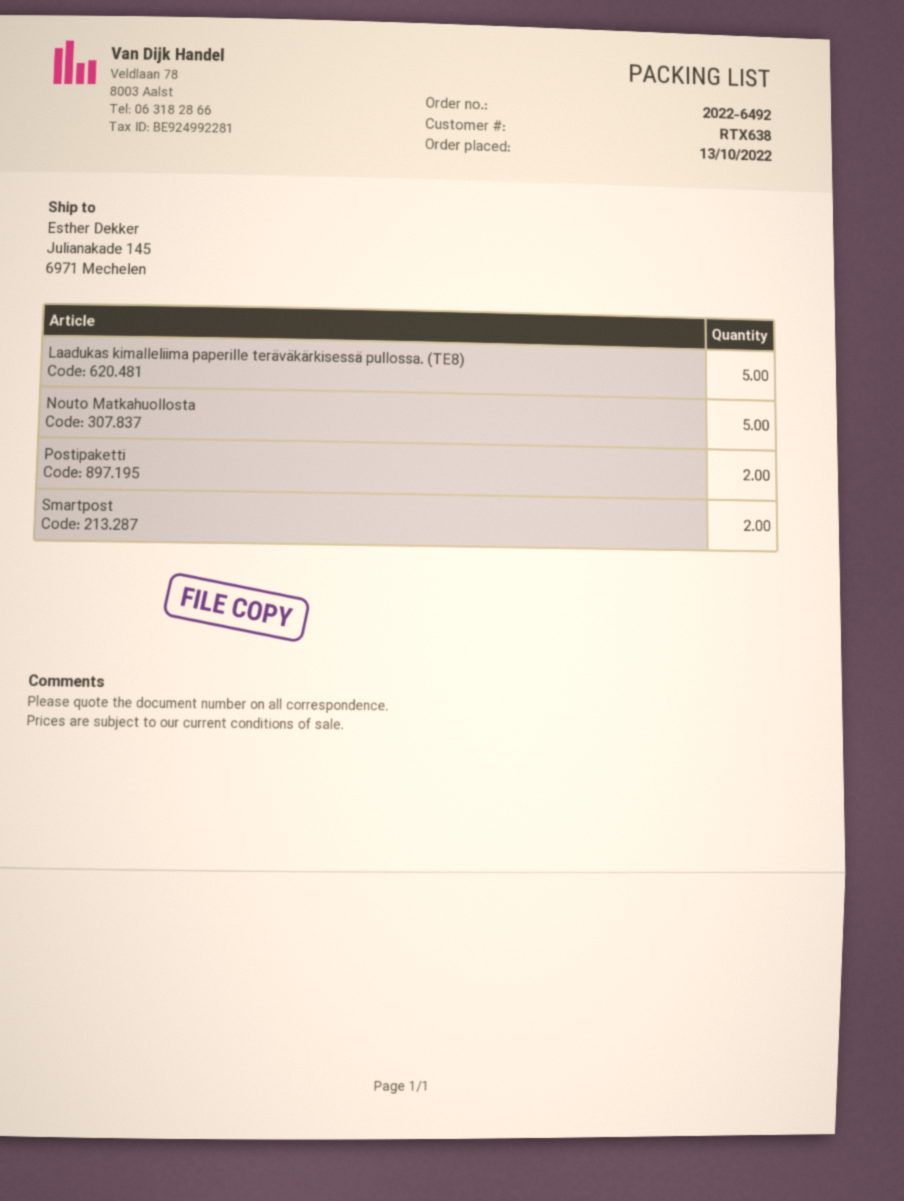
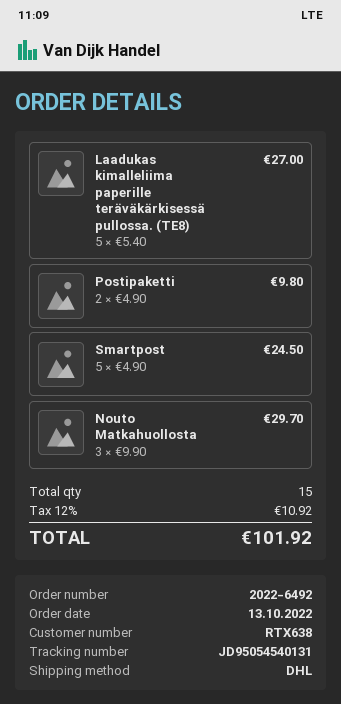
Nouto Matkahuollosta: 5 -> 3
Smartpost: 2 -> 5

